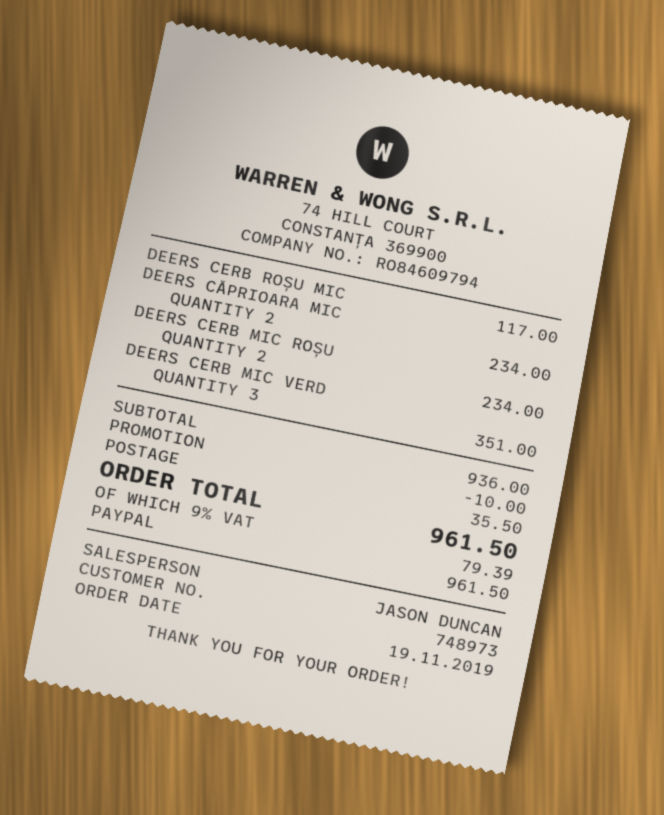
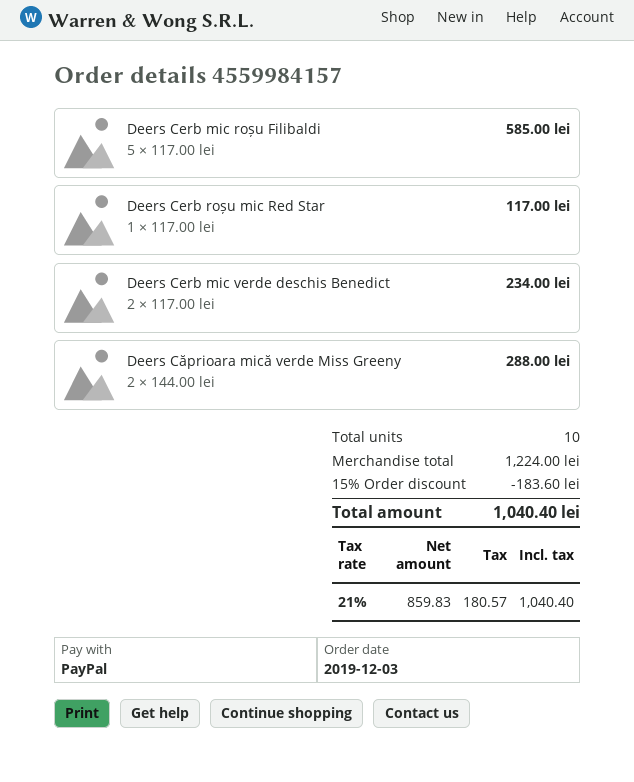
order date: 2019-11-19 -> 2019-12-03
DEERS CĂPRIOARA MIC: 2 for 234.00 -> 2 for 288.00
DEERS CERB MIC ROȘU: 2 for 234.00 -> 5 for 585.00
DEERS CERB MIC VERD: 3 for 351.00 -> 2 for 234.00
subtotal: 936.00 -> 1224.00
discount: 10.00 -> 183.60
shipping: 35.50 -> none
tax: 9% = 79.39 -> 21% = 180.57
total: 961.50 -> 1040.40

